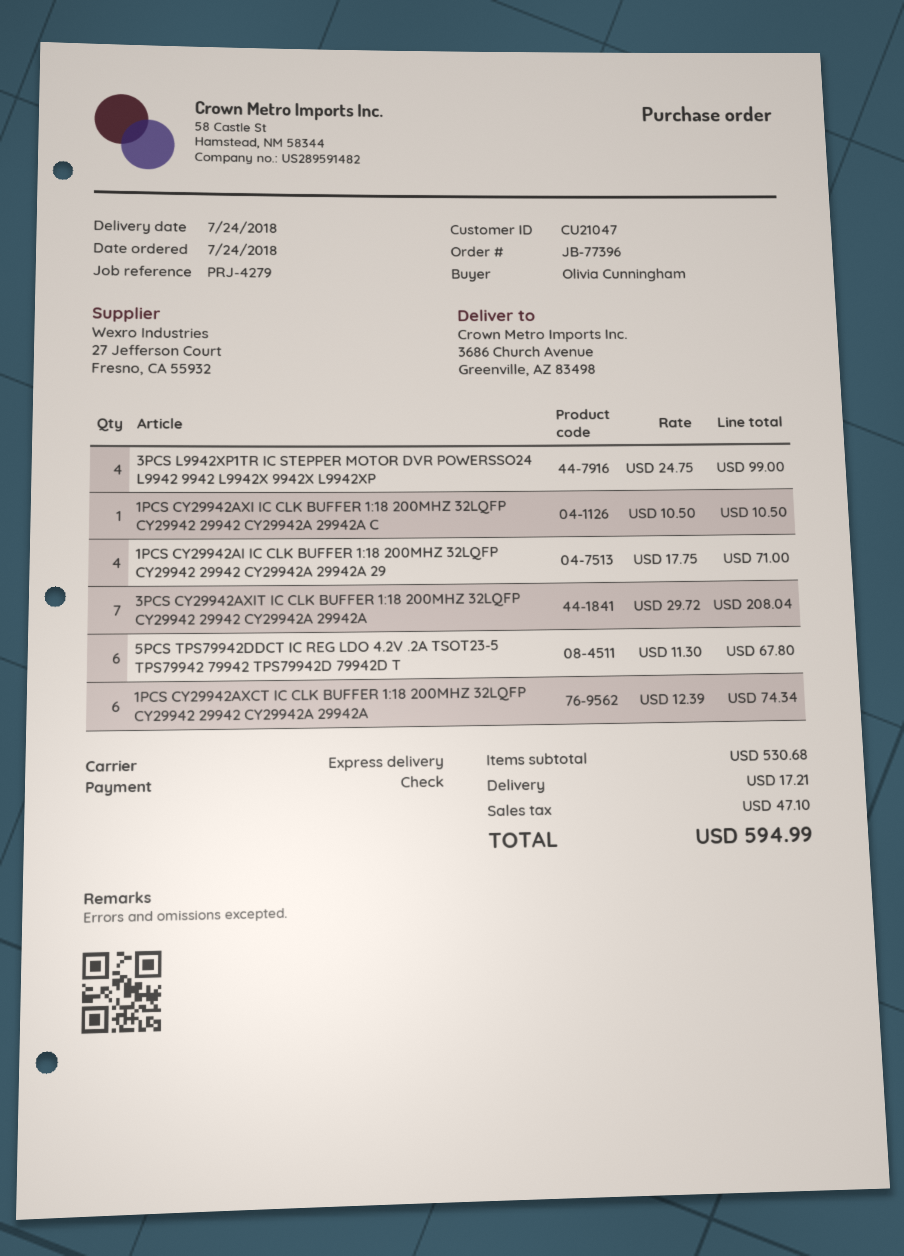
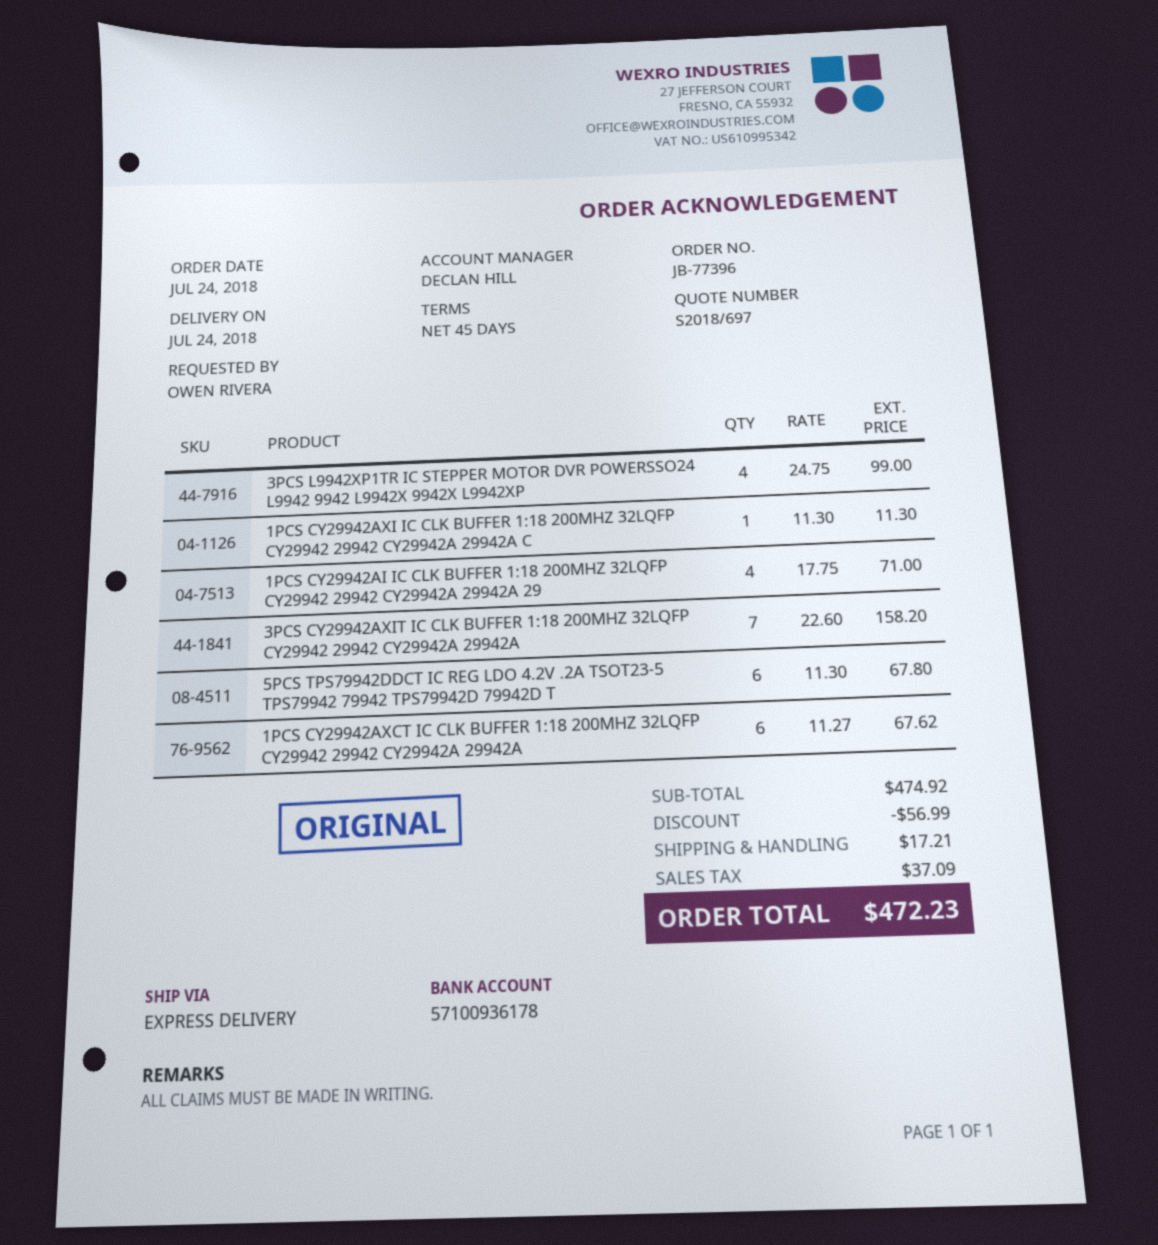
ordered by: Olivia Cunningham -> OWEN RIVERA
1PCS CY29942AXI IC CLK BUFFER 1:18 200MHZ 32LQFP CY29942 29942 CY29942A 29942A C: 1 x 10.50 = 10.50 -> 1 x 11.30 = 11.30
3PCS CY29942AXIT IC CLK BUFFER 1:18 200MHZ 32LQFP CY29942 29942 CY29942A 29942A: 7 x 29.72 = 208.04 -> 7 x 22.60 = 158.20
1PCS CY29942AXCT IC CLK BUFFER 1:18 200MHZ 32LQFP CY29942 29942 CY29942A 29942A: 6 x 12.39 = 74.34 -> 6 x 11.27 = 67.62
subtotal: 530.68 -> 474.92
discount: none -> 56.99
tax: 47.10 -> 37.09
total: 594.99 -> 472.23

